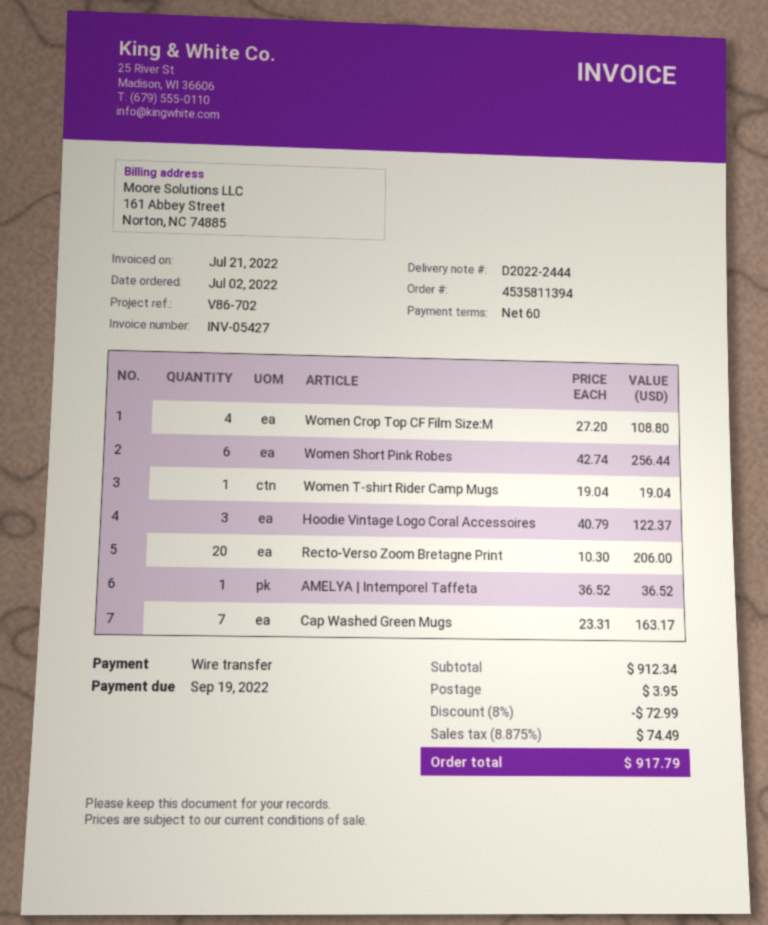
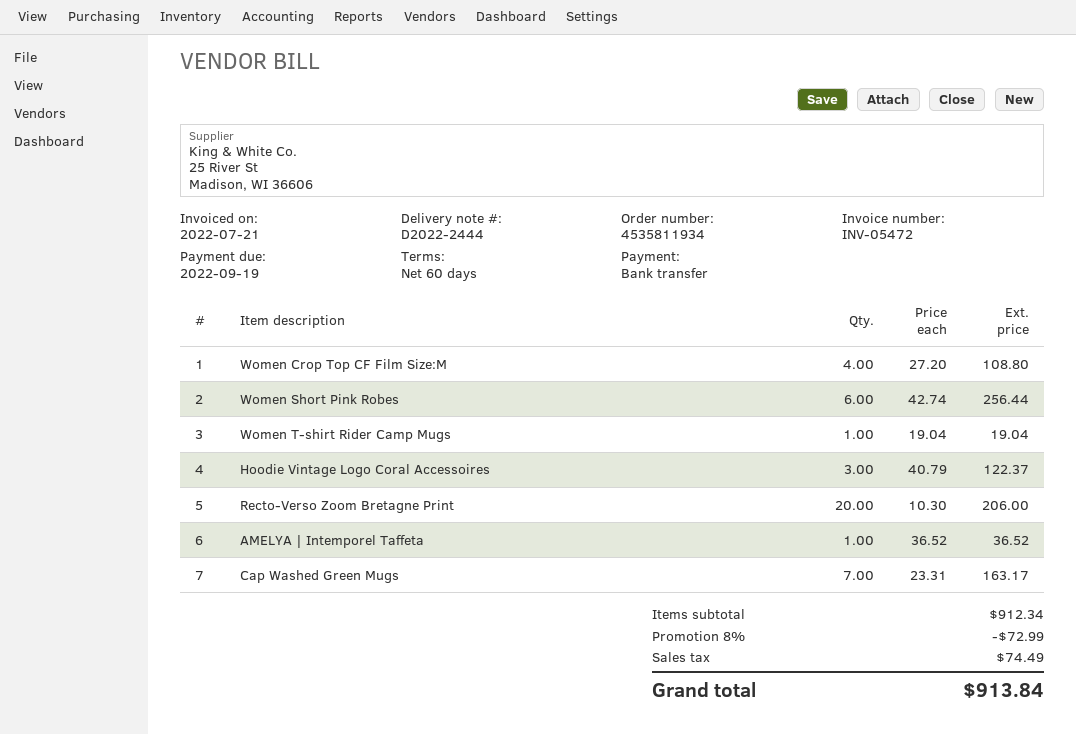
order number: 4535811394 -> 4535811934
invoice number: INV-05427 -> INV-05472
shipping: 3.95 -> none
total: 917.79 -> 913.84

